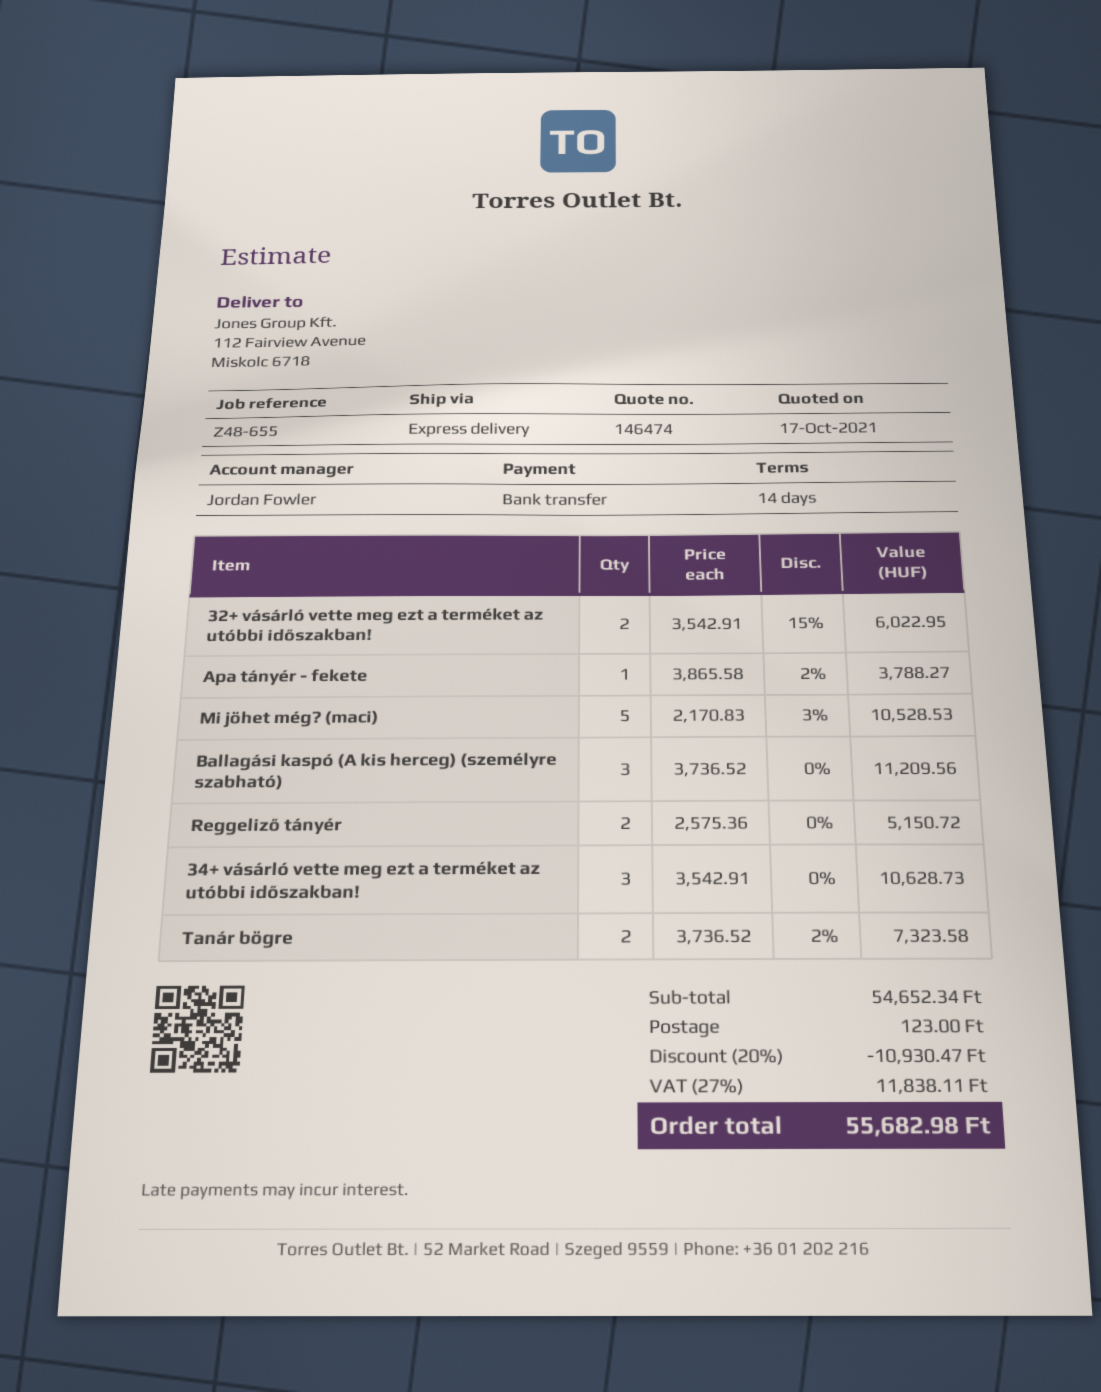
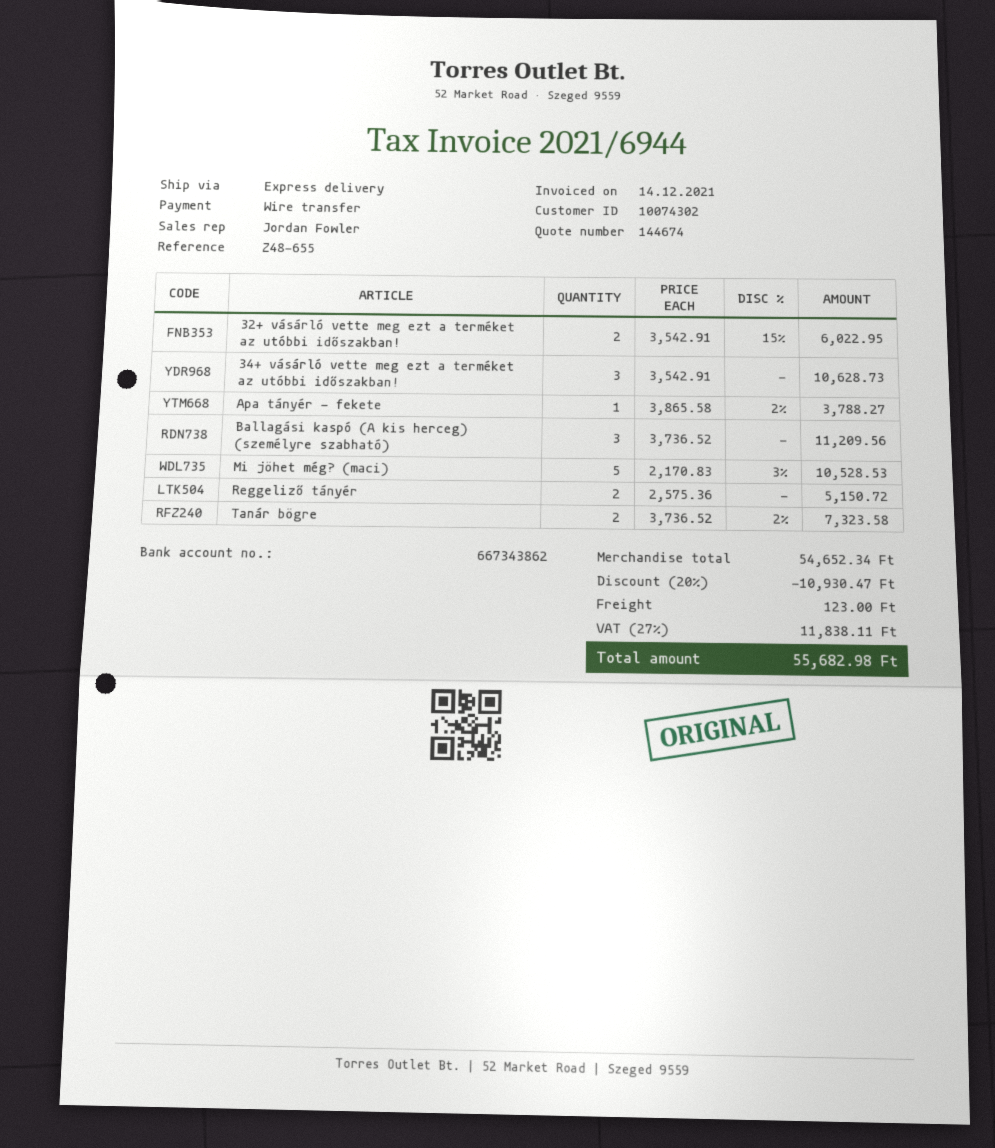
quote number: 146474 -> 144674

